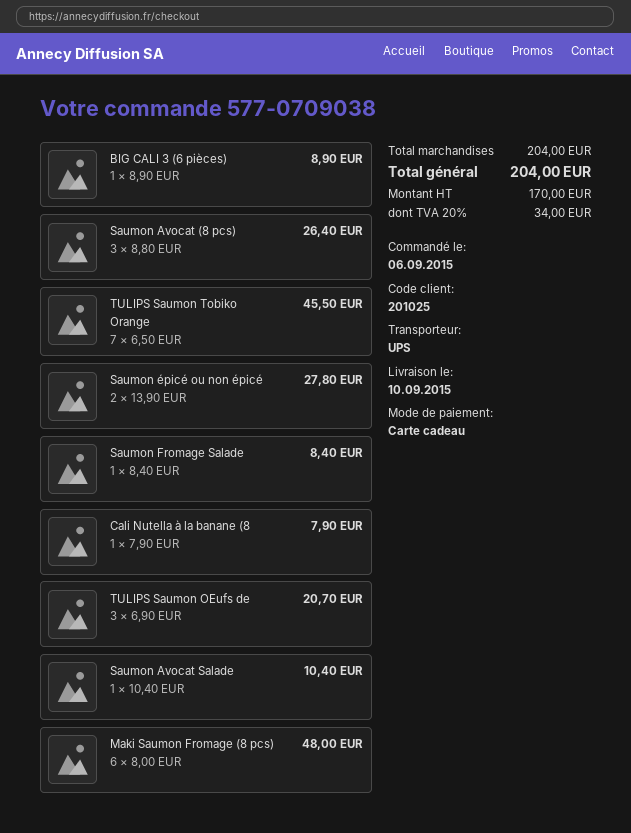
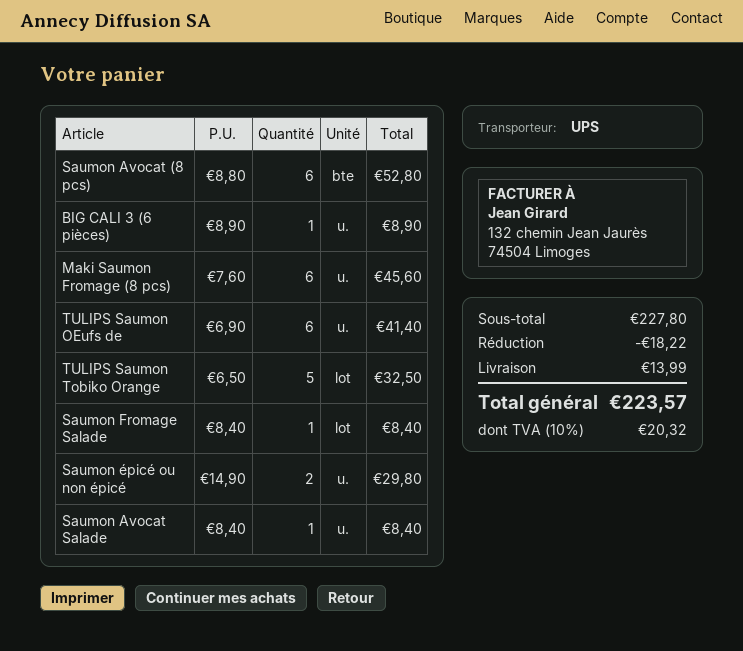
Saumon Avocat (8 pcs): 3 x 8.80 = 26.40 -> 6 x 8.80 = 52.80
TULIPS Saumon Tobiko Orange: 7 x 6.50 = 45.50 -> 5 x 6.50 = 32.50
Saumon épicé ou non épicé: 2 x 13.90 = 27.80 -> 2 x 14.90 = 29.80
Cali Nutella à la banane (8: 1 x 7.90 = 7.90 -> none
TULIPS Saumon OEufs de: 3 x 6.90 = 20.70 -> 6 x 6.90 = 41.40
Saumon Avocat Salade: 1 x 10.40 = 10.40 -> 1 x 8.40 = 8.40
Maki Saumon Fromage (8 pcs): 6 x 8.00 = 48.00 -> 6 x 7.60 = 45.60
subtotal: 204.00 -> 227.80
discount: none -> 18.22
shipping: none -> 13.99
tax: 20% = 34.00 -> 10% = 20.32
total: 204.00 -> 223.57

